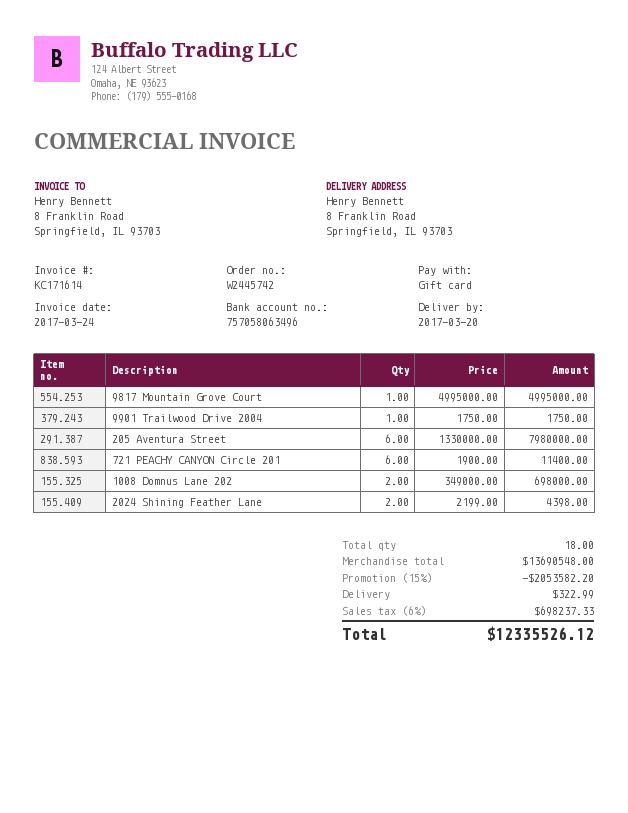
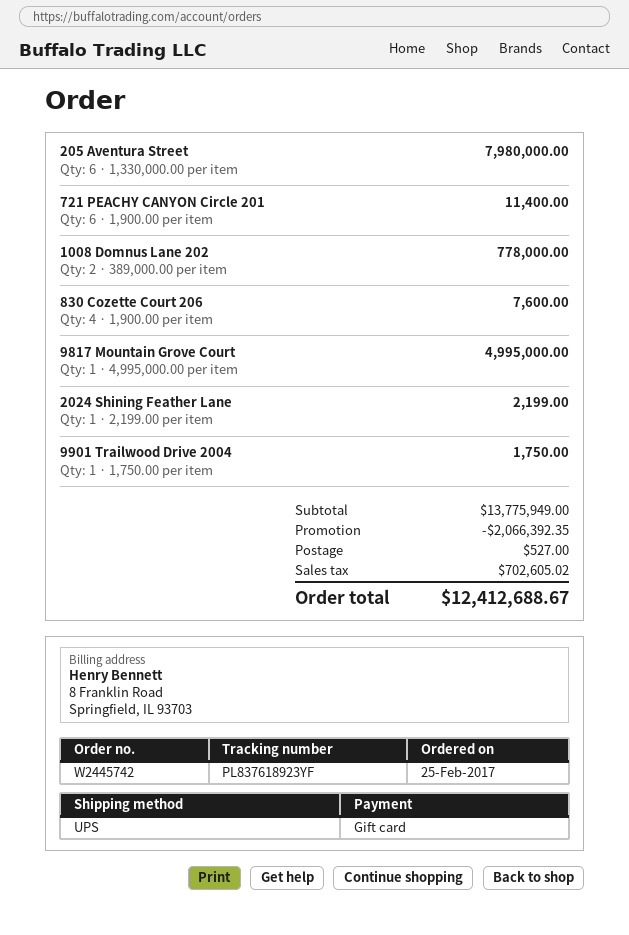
1008 Domnus Lane 202: 2 x 349000.00 = 698000.00 -> 2 x 389000.00 = 778000.00
2024 Shining Feather Lane: 2 x 2199.00 = 4398.00 -> 1 x 2199.00 = 2199.00
830 Cozette Court 206: none -> 4 x 1900.00 = 7600.00
subtotal: 13690548.00 -> 13775949.00
discount: 2053582.20 -> 2066392.35
shipping: 322.99 -> 527.00
tax: 698237.33 -> 702605.02
total: 12335526.12 -> 12412688.67

